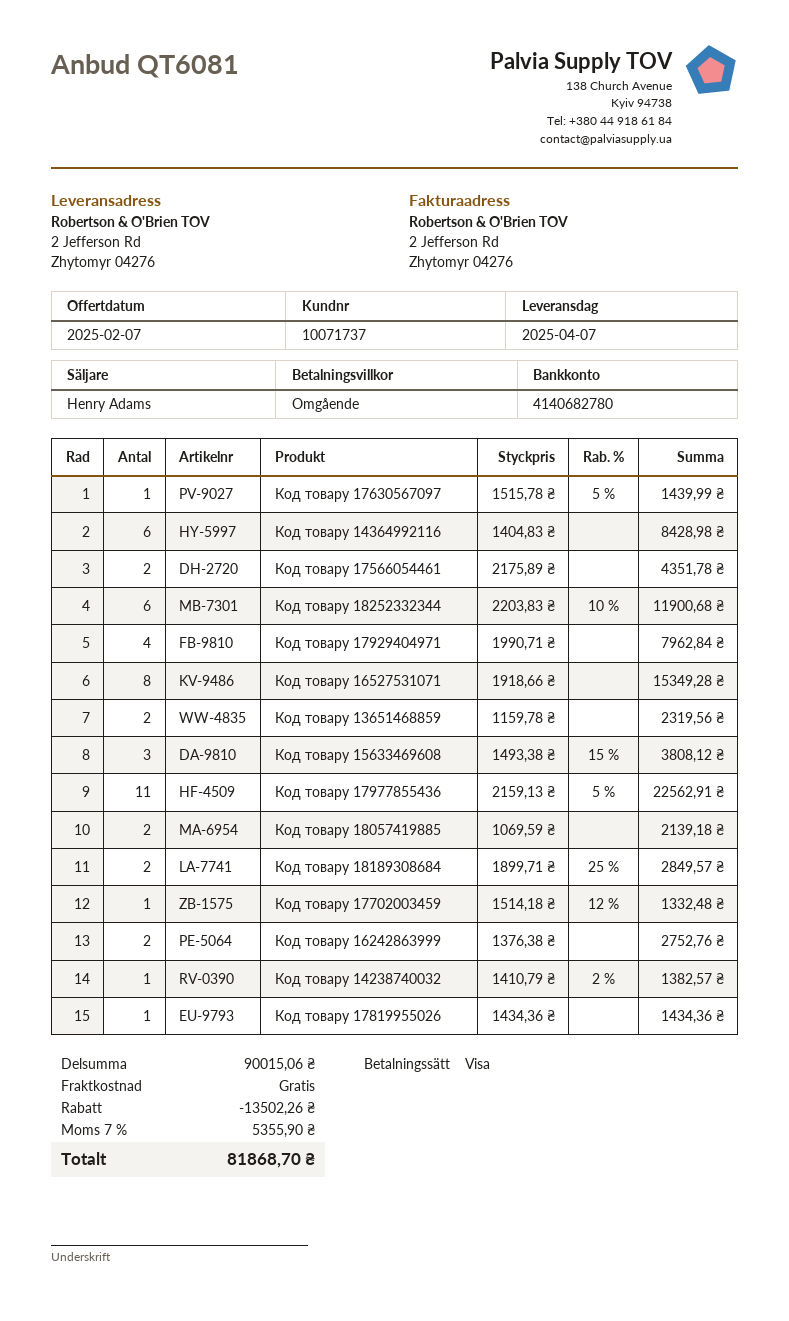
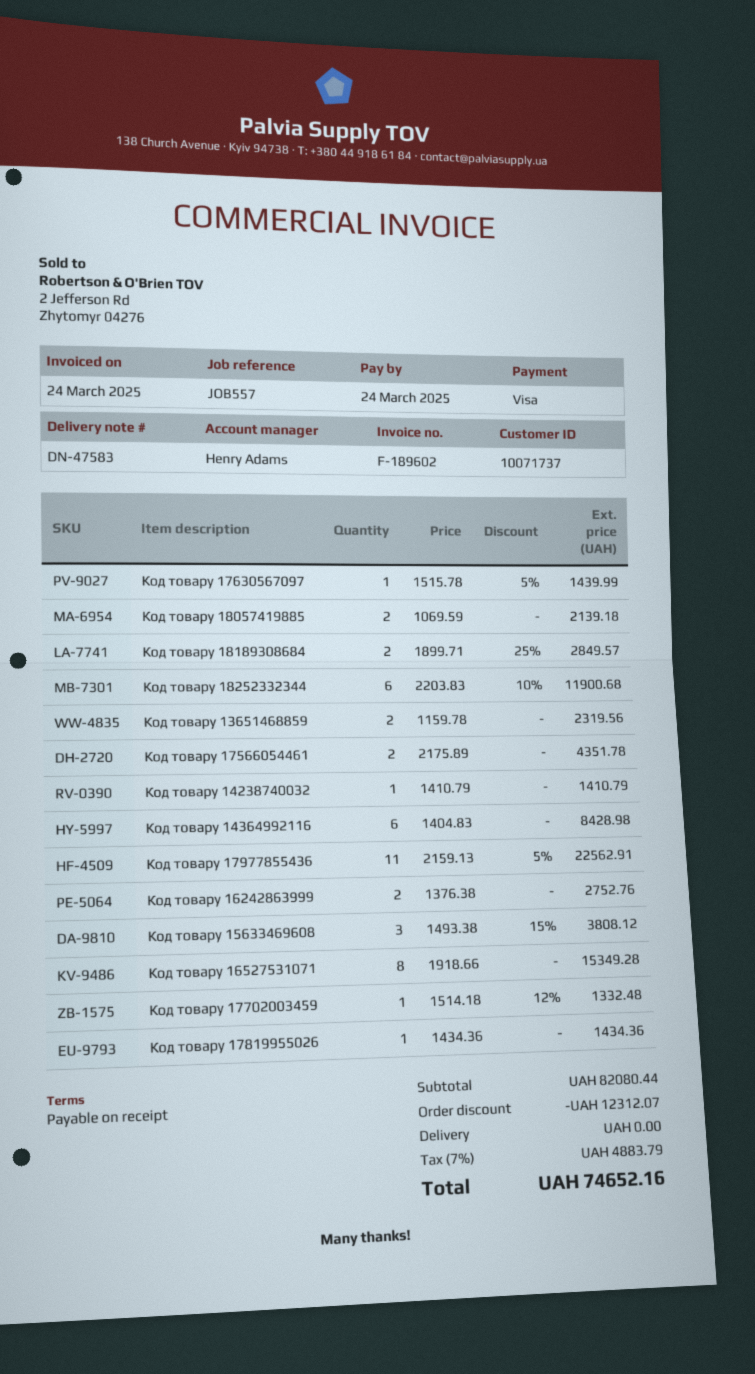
Код товару 17929404971: 4 x 1990.71 = 7962.84 -> none
Код товару 14238740032: 1 x 1410.79 - 2% = 1382.57 -> 1 x 1410.79 = 1410.79
subtotal: 90015.06 -> 82080.44
discount: 13502.26 -> 12312.07
tax: 7% = 5355.90 -> 7% = 4883.79
total: 81868.70 -> 74652.16

